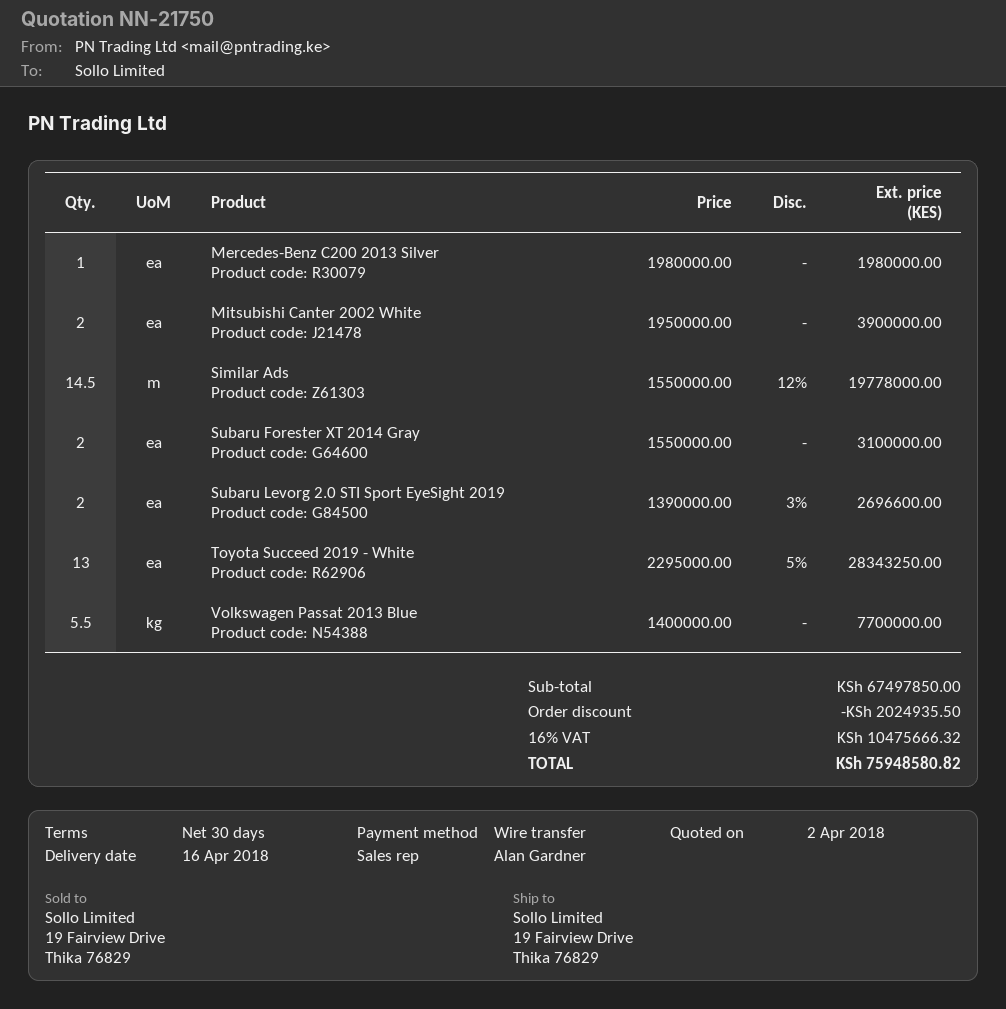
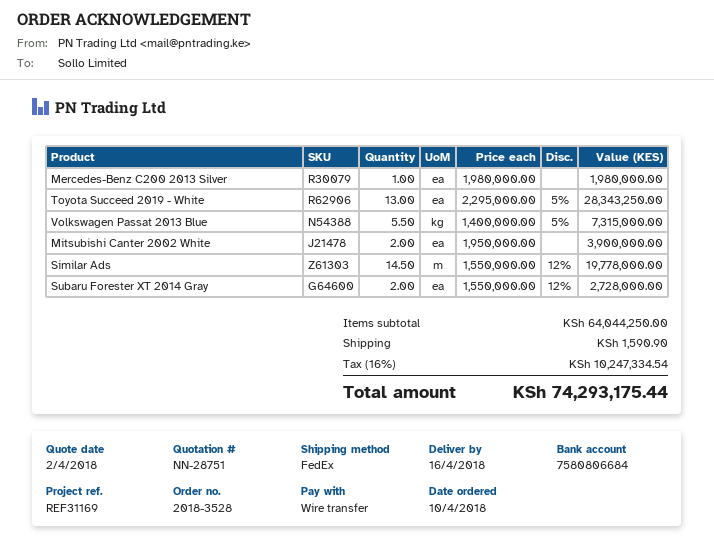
quote number: NN-21750 -> NN-28751
Subaru Forester XT 2014 Gray: 2 x 1550000.00 = 3100000.00 -> 2 x 1550000.00 - 12% = 2728000.00
Subaru Levorg 2.0 STI Sport EyeSight 2019: 2 x 1390000.00 - 3% = 2696600.00 -> none
Volkswagen Passat 2013 Blue: 5.5 x 1400000.00 = 7700000.00 -> 5.5 x 1400000.00 - 5% = 7315000.00
subtotal: 67497850.00 -> 64044250.00
discount: 2024935.50 -> none
shipping: none -> 1590.90
tax: 16% = 10475666.32 -> 16% = 10247334.54
total: 75948580.82 -> 74293175.44

